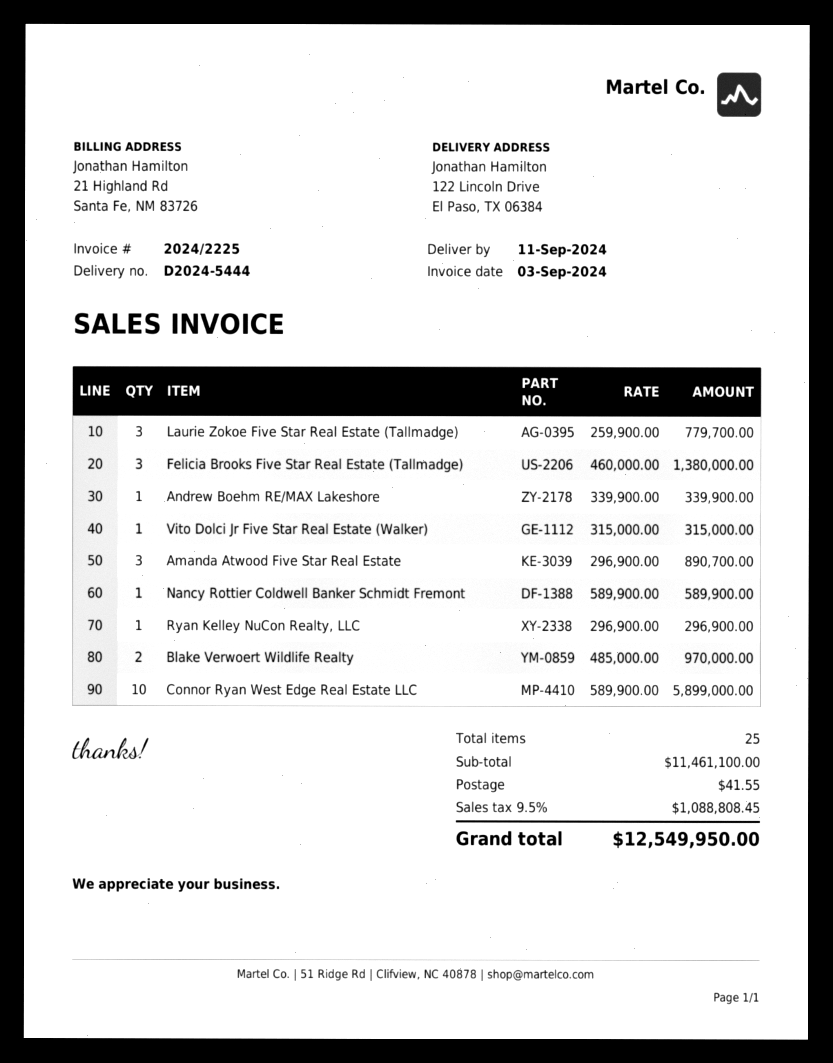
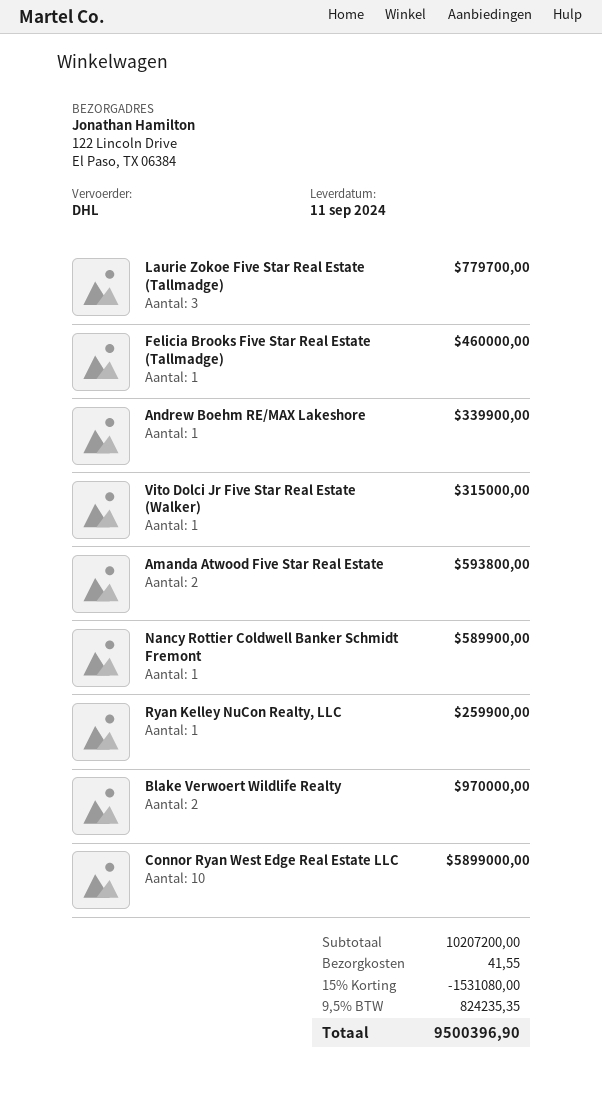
Felicia Brooks Five Star Real Estate (Tallmadge): 3 for 1380000.00 -> 1 for 460000.00
Amanda Atwood Five Star Real Estate: 3 for 890700.00 -> 2 for 593800.00
Ryan Kelley NuCon Realty, LLC: 1 for 296900.00 -> 1 for 259900.00
subtotal: 11461100.00 -> 10207200.00
discount: none -> 15% = 1531080.00
tax: 9.5% = 1088808.45 -> 9.5% = 824235.35
total: 12549950.00 -> 9500396.90

